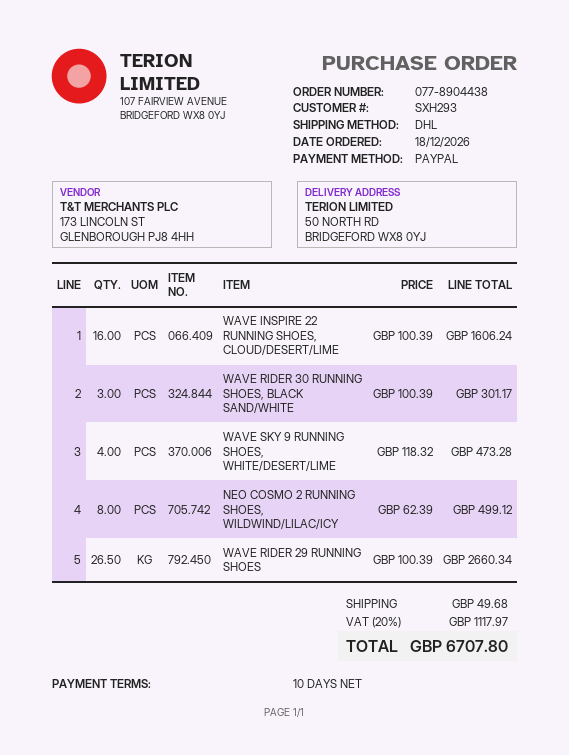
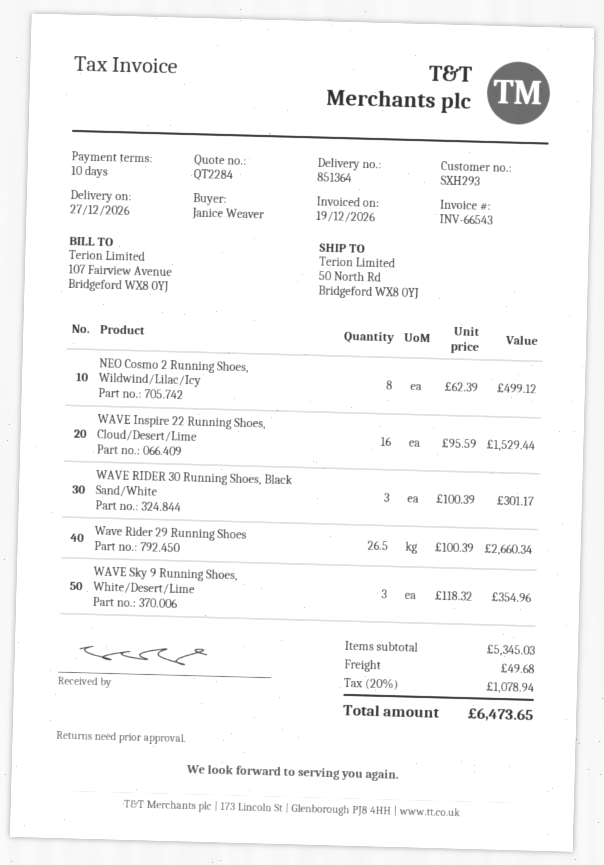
WAVE INSPIRE 22 RUNNING SHOES, CLOUD/DESERT/LIME: 16 x 100.39 = 1606.24 -> 16 x 95.59 = 1529.44
WAVE SKY 9 RUNNING SHOES, WHITE/DESERT/LIME: 4 x 118.32 = 473.28 -> 3 x 118.32 = 354.96
tax: 20% = 1117.97 -> 20% = 1078.94
total: 6707.80 -> 6473.65

